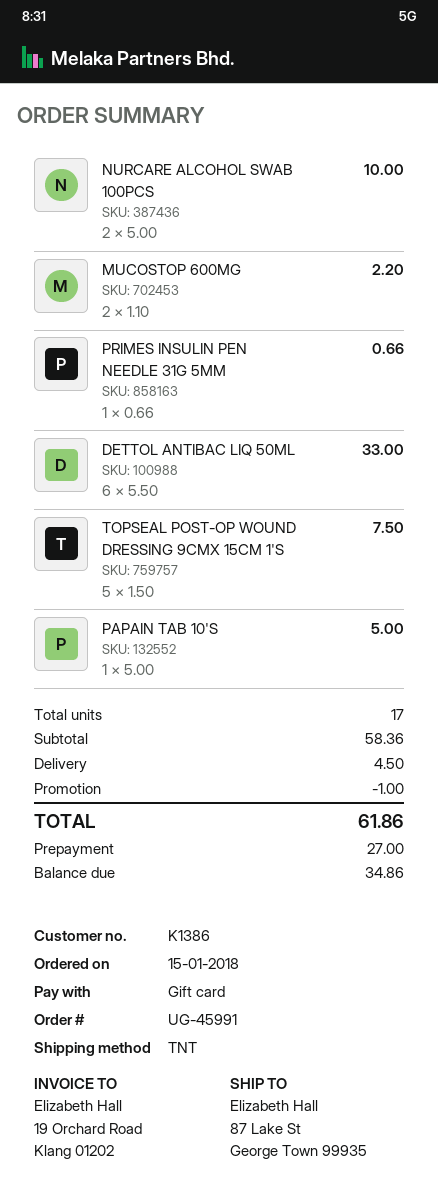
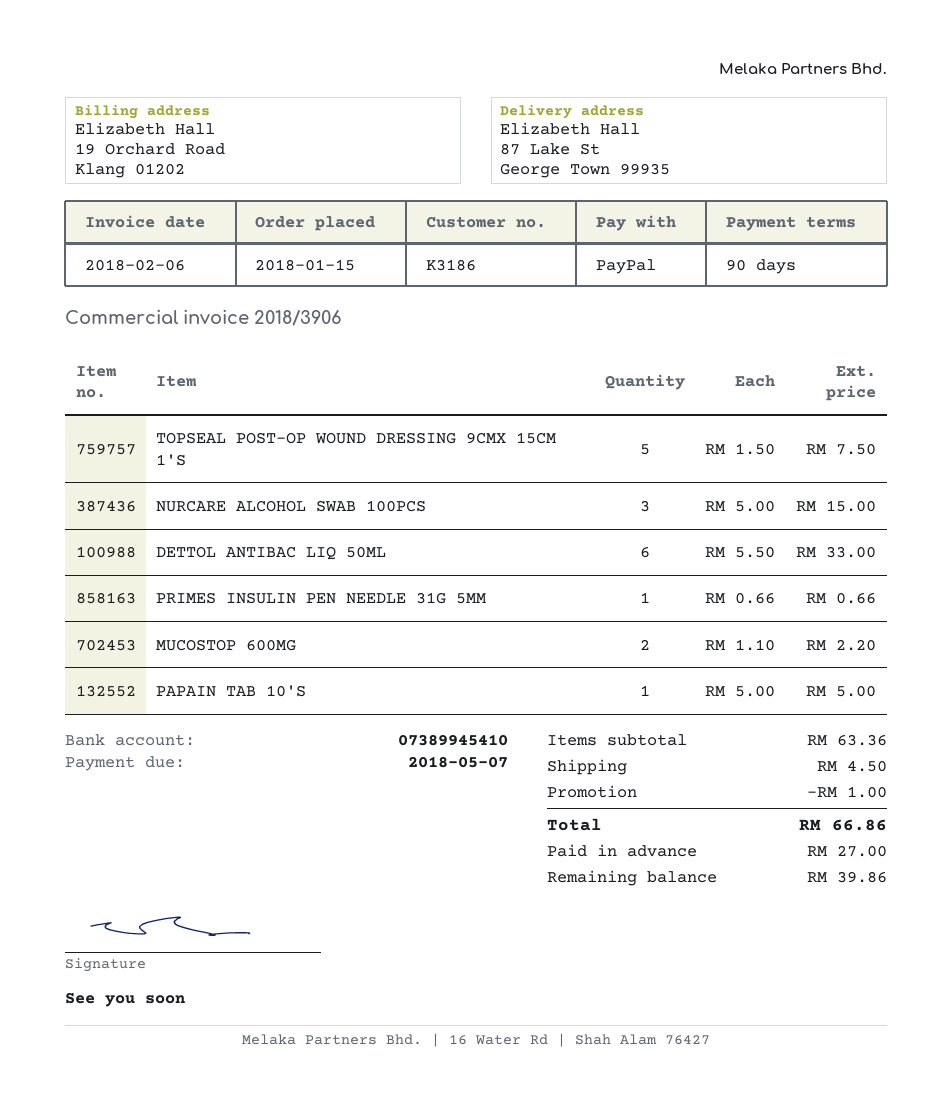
customer number: K1386 -> K3186
payment method: gift card -> PayPal
NURCARE ALCOHOL SWAB 100PCS: 2 x 5.00 = 10.00 -> 3 x 5.00 = 15.00
subtotal: 58.36 -> 63.36
total: 61.86 -> 66.86
balance: 34.86 -> 39.86

